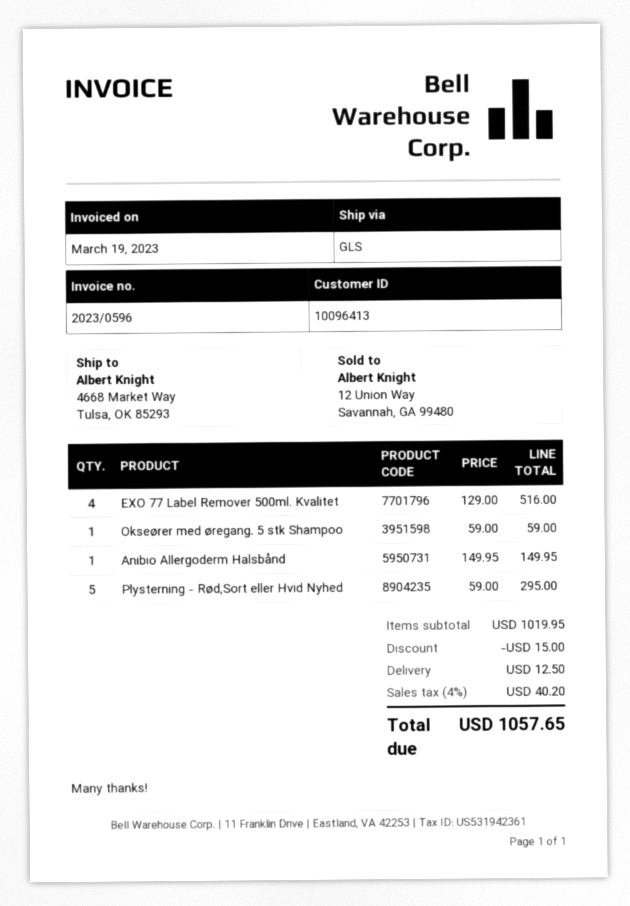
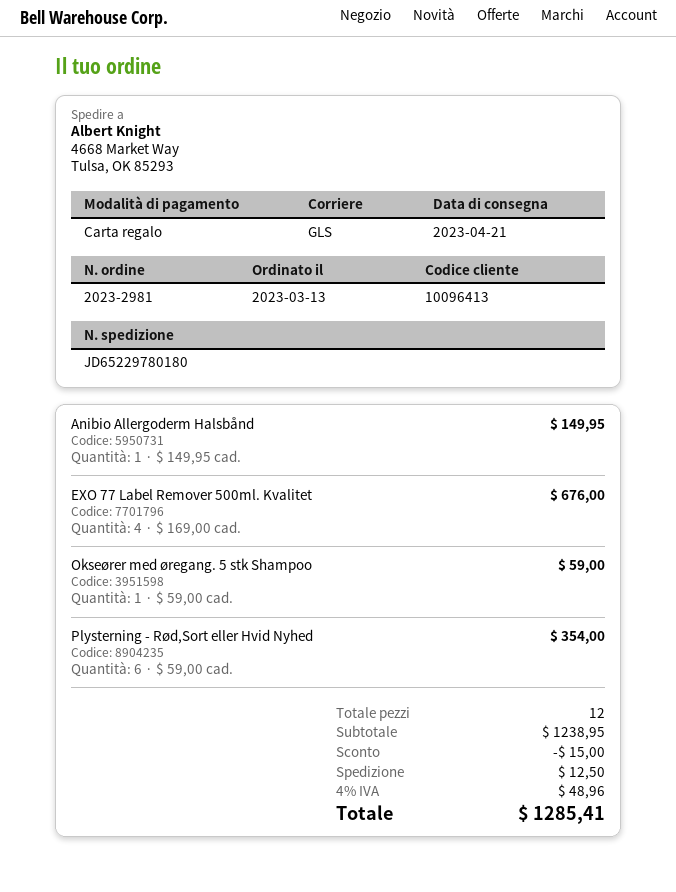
EXO 77 Label Remover 500ml. Kvalitet: 4 x 129.00 = 516.00 -> 4 x 169.00 = 676.00
Plysterning - Rød,Sort eller Hvid Nyhed: 5 x 59.00 = 295.00 -> 6 x 59.00 = 354.00
subtotal: 1019.95 -> 1238.95
tax: 4% = 40.20 -> 4% = 48.96
total: 1057.65 -> 1285.41

